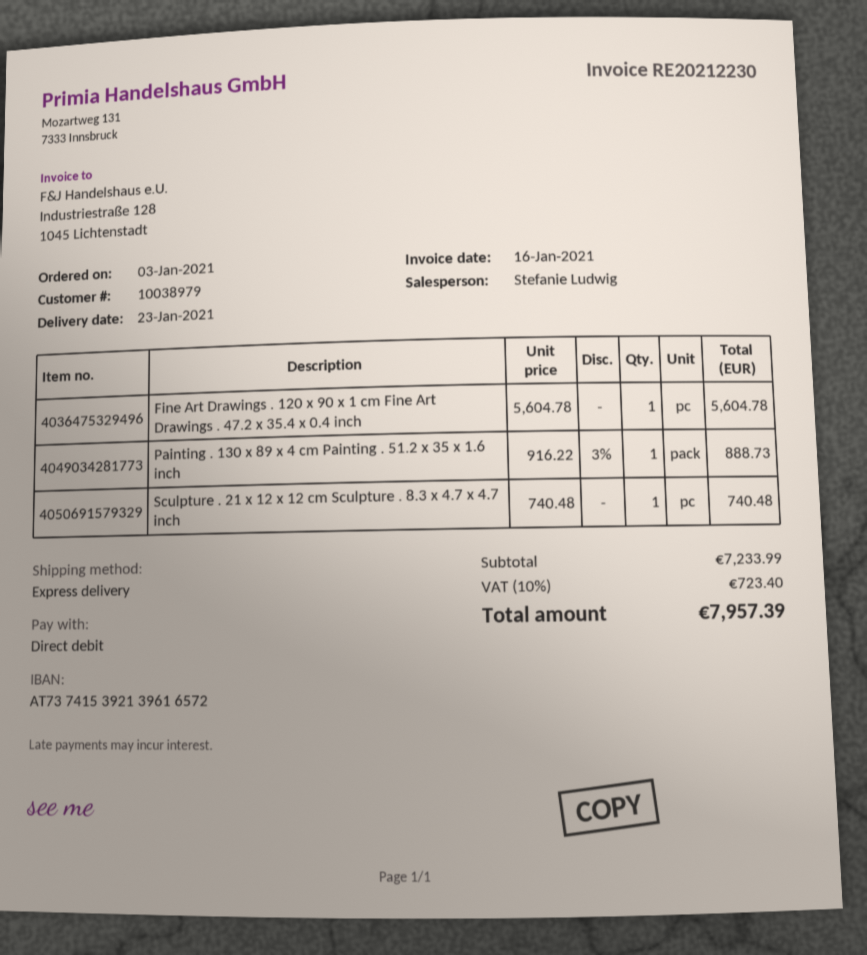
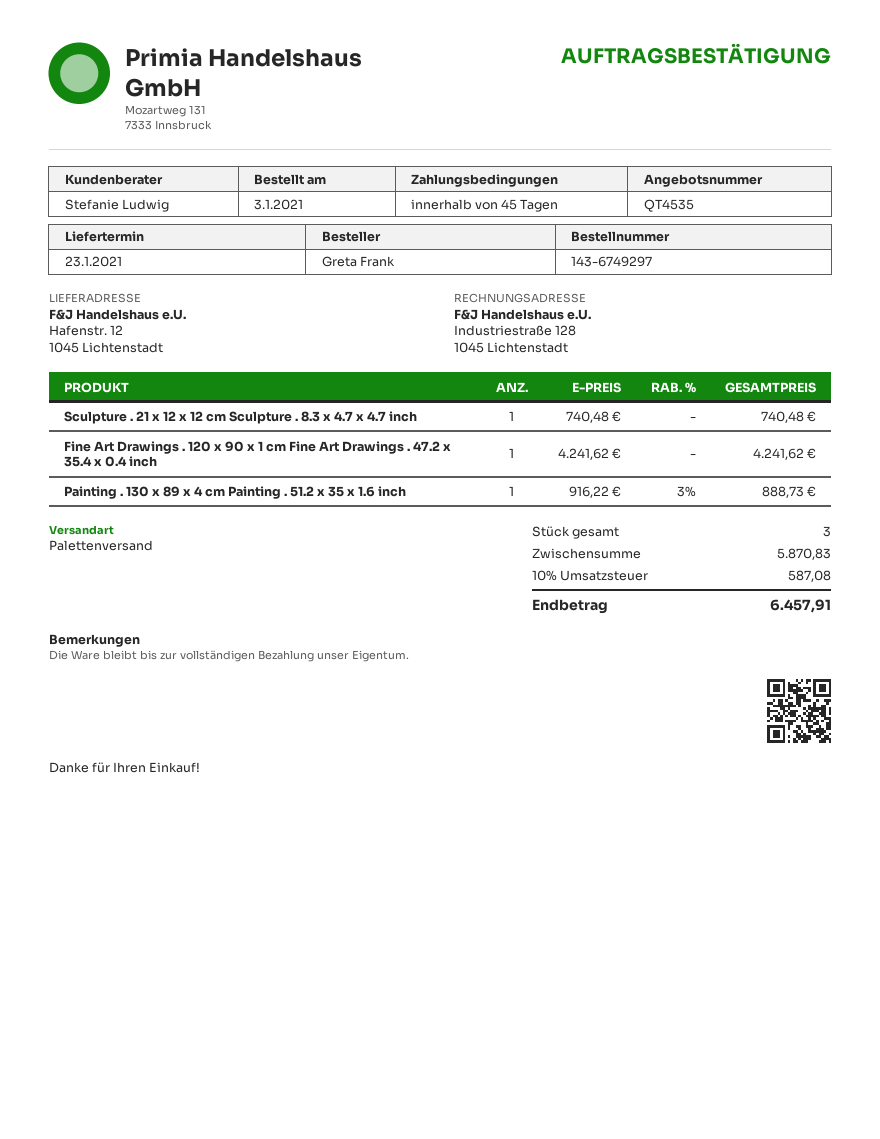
shipping method: express -> pallet freight
Fine Art Drawings . 120 x 90 x 1 cm Fine Art Drawings . 47.2 x 35.4 x 0.4 inch: 1 x 5604.78 = 5604.78 -> 1 x 4241.62 = 4241.62
subtotal: 7233.99 -> 5870.83
tax: 10% = 723.40 -> 10% = 587.08
total: 7957.39 -> 6457.91

